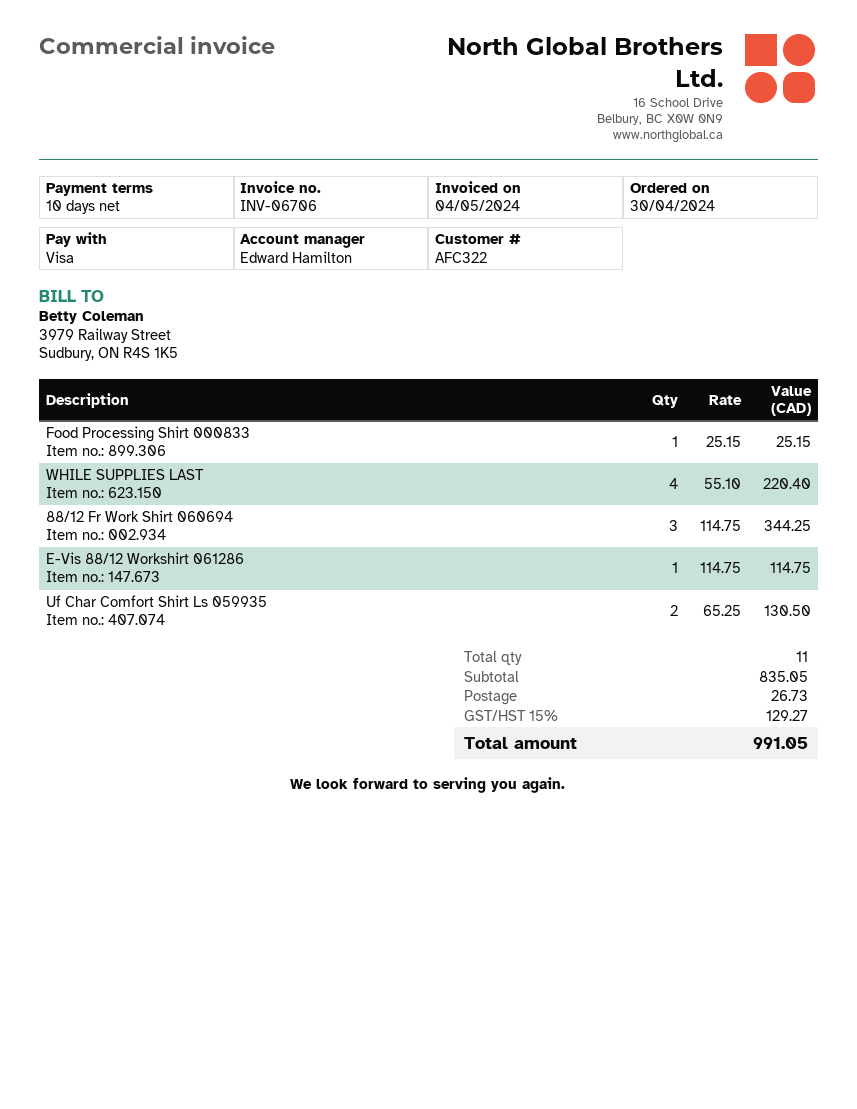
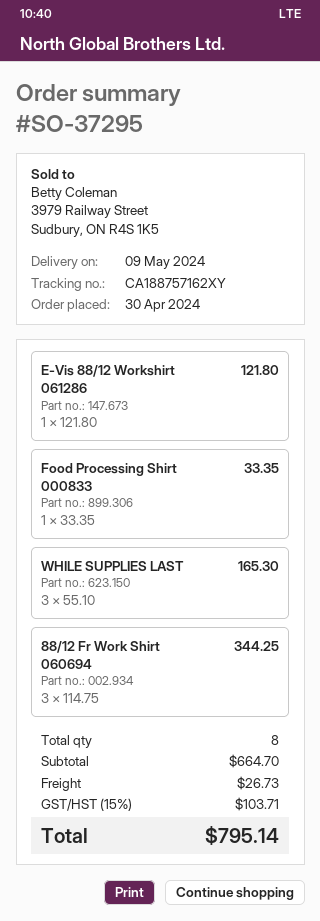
Food Processing Shirt 000833: 1 x 25.15 = 25.15 -> 1 x 33.35 = 33.35
WHILE SUPPLIES LAST: 4 x 55.10 = 220.40 -> 3 x 55.10 = 165.30
E-Vis 88/12 Workshirt 061286: 1 x 114.75 = 114.75 -> 1 x 121.80 = 121.80
Uf Char Comfort Shirt Ls 059935: 2 x 65.25 = 130.50 -> none
total quantity: 11 -> 8
subtotal: 835.05 -> 664.70
tax: 15% = 129.27 -> 15% = 103.71
total: 991.05 -> 795.14

